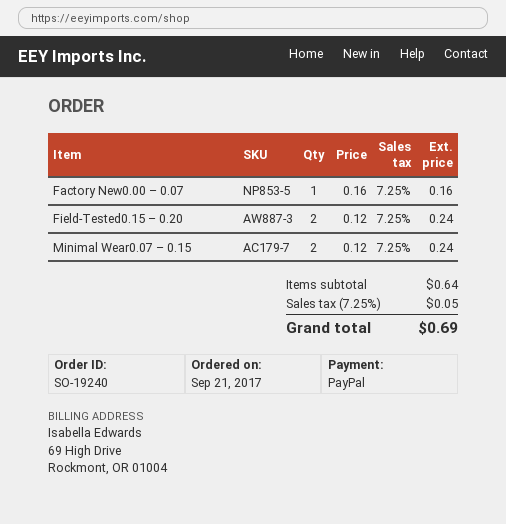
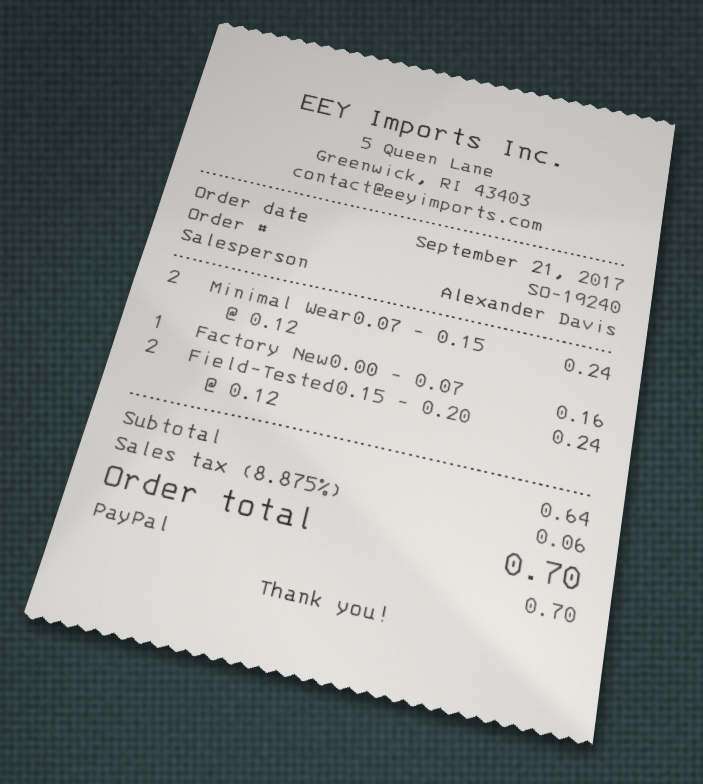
tax: 7.25% = 0.05 -> 8.875% = 0.06
total: 0.69 -> 0.70

